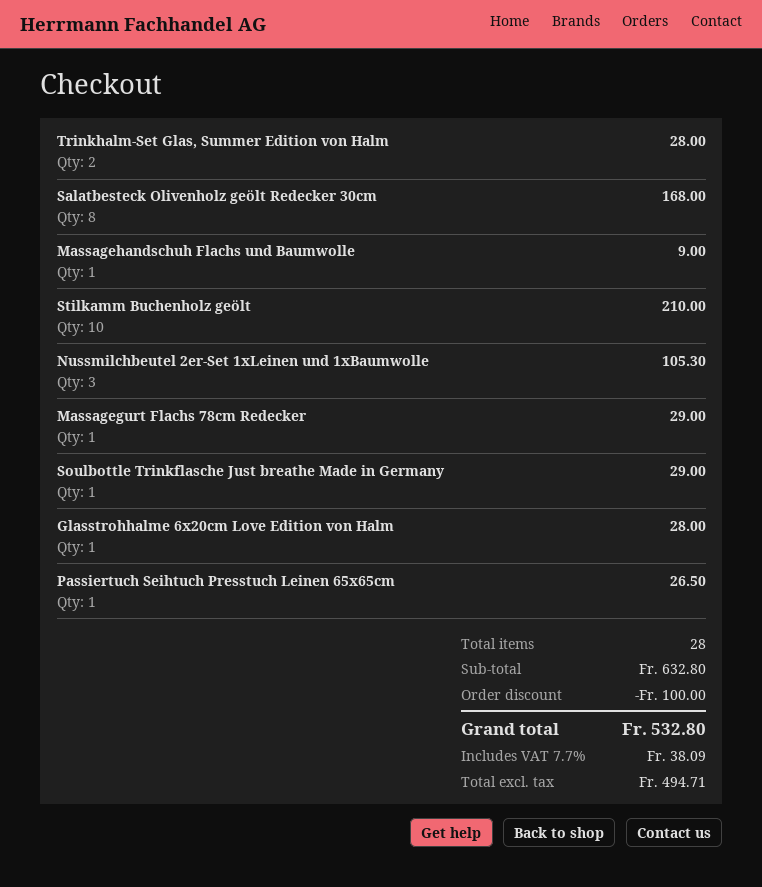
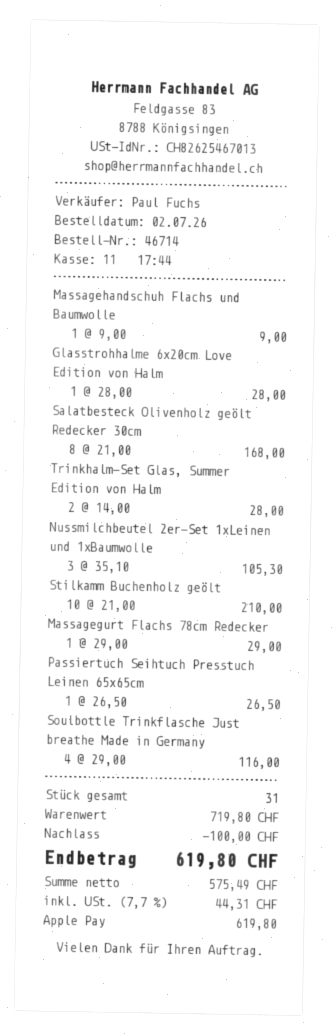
Soulbottle Trinkflasche Just breathe Made in Germany: 1 for 29.00 -> 4 for 116.00
total quantity: 28 -> 31
subtotal: 632.80 -> 719.80
net: 494.71 -> 575.49
tax: 7.7% = 38.09 -> 7.7% = 44.31
total: 532.80 -> 619.80

